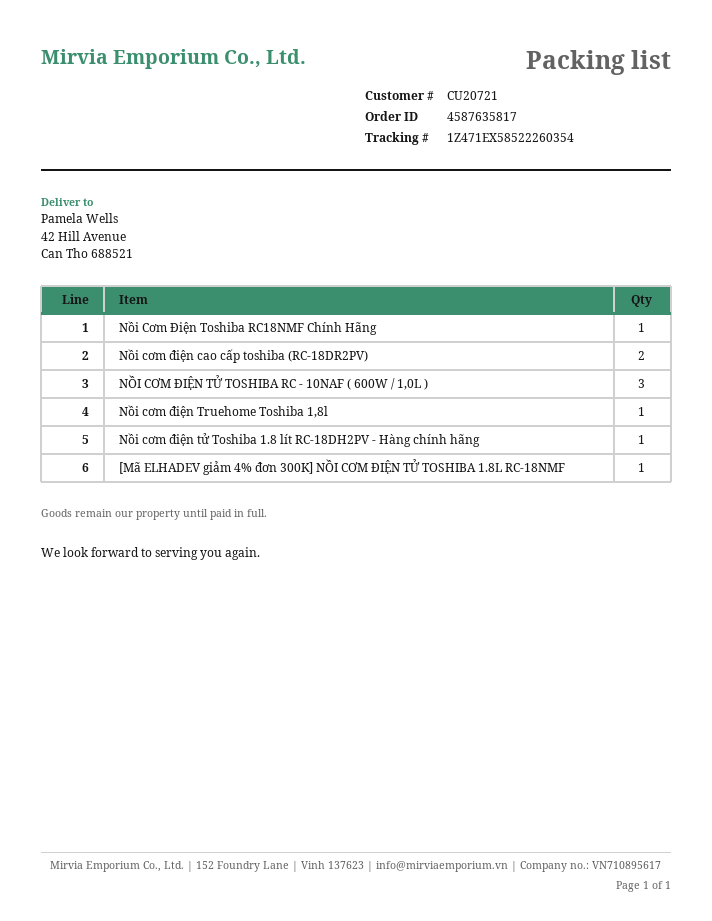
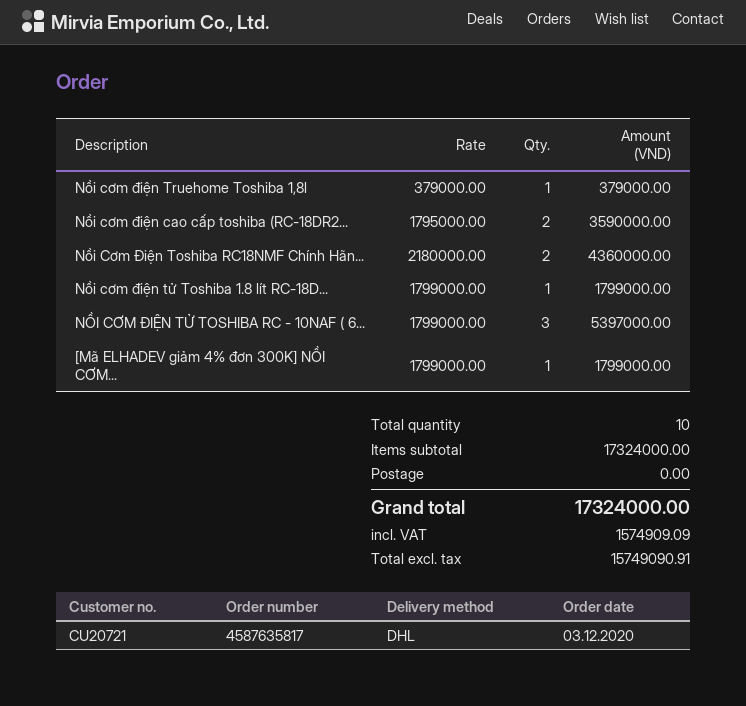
Nồi Cơm Điện Toshiba RC18NMF Chính Hãng: 1 -> 2

